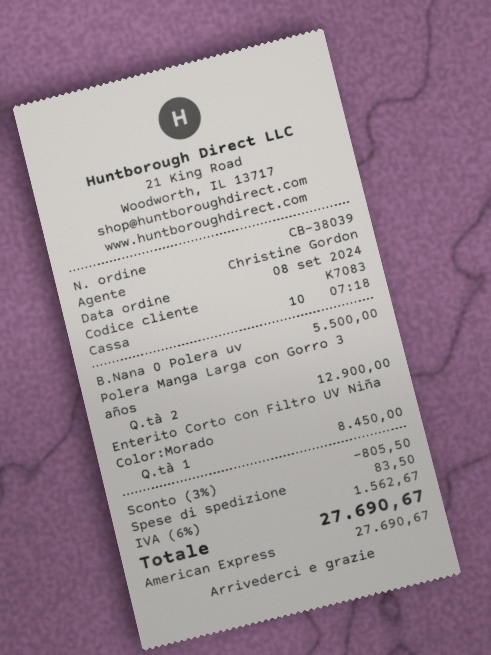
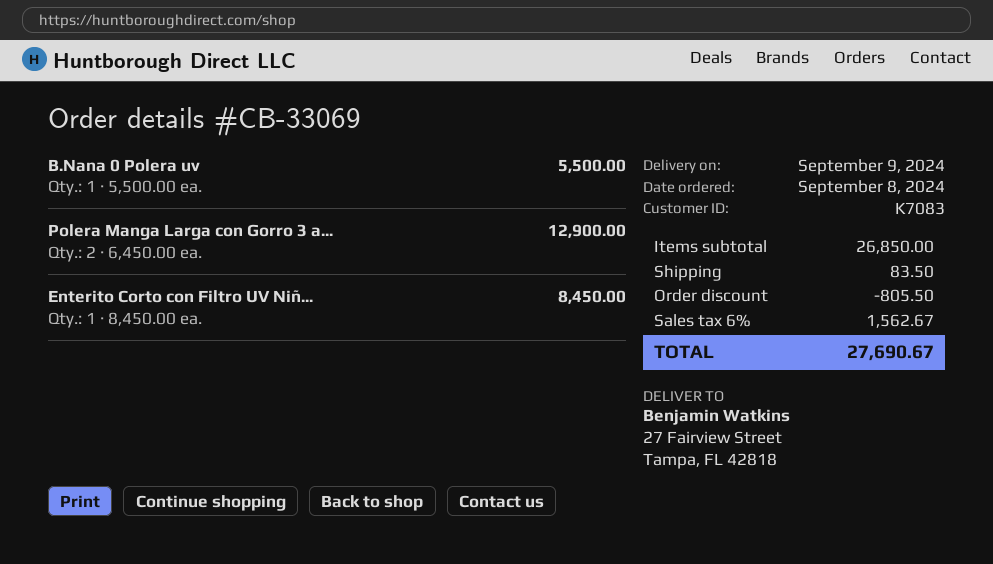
order number: CB-38039 -> CB-33069

